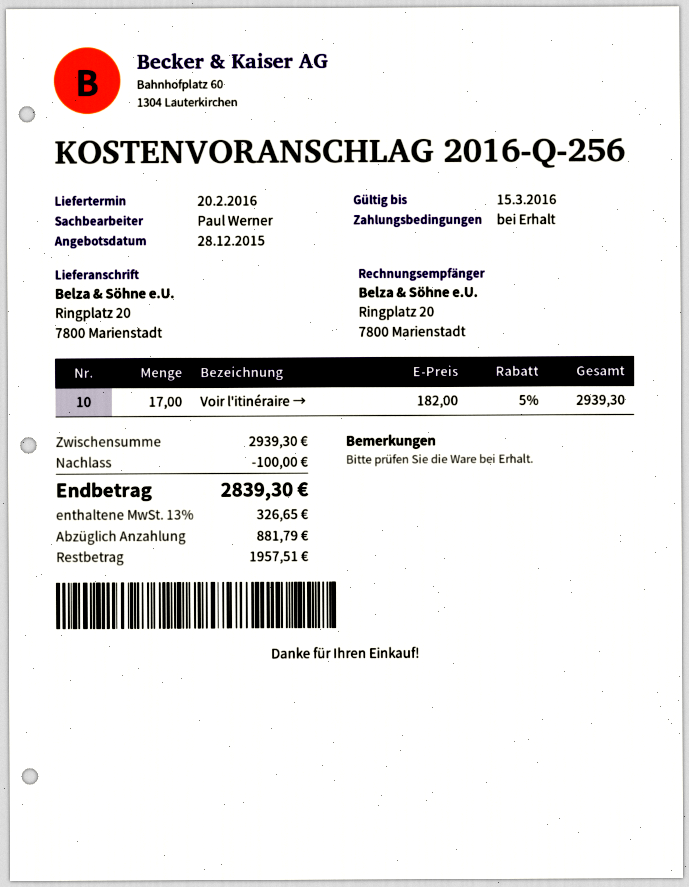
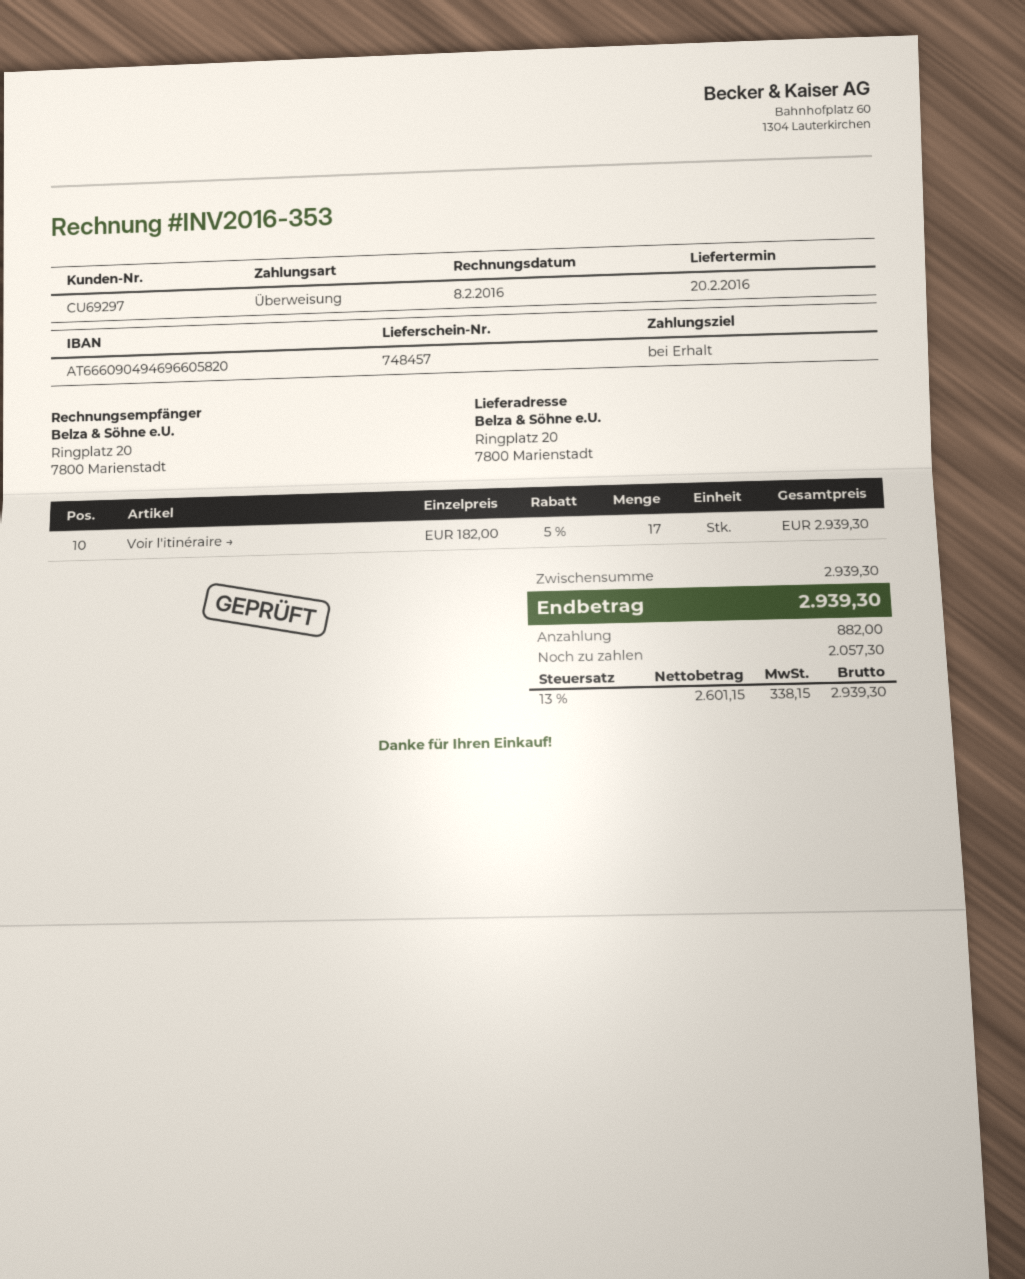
discount: 100.00 -> none
tax: 13% = 326.65 -> 13% = 338.15
total: 2839.30 -> 2939.30
deposit: 881.79 -> 882.00
balance: 1957.51 -> 2057.30

